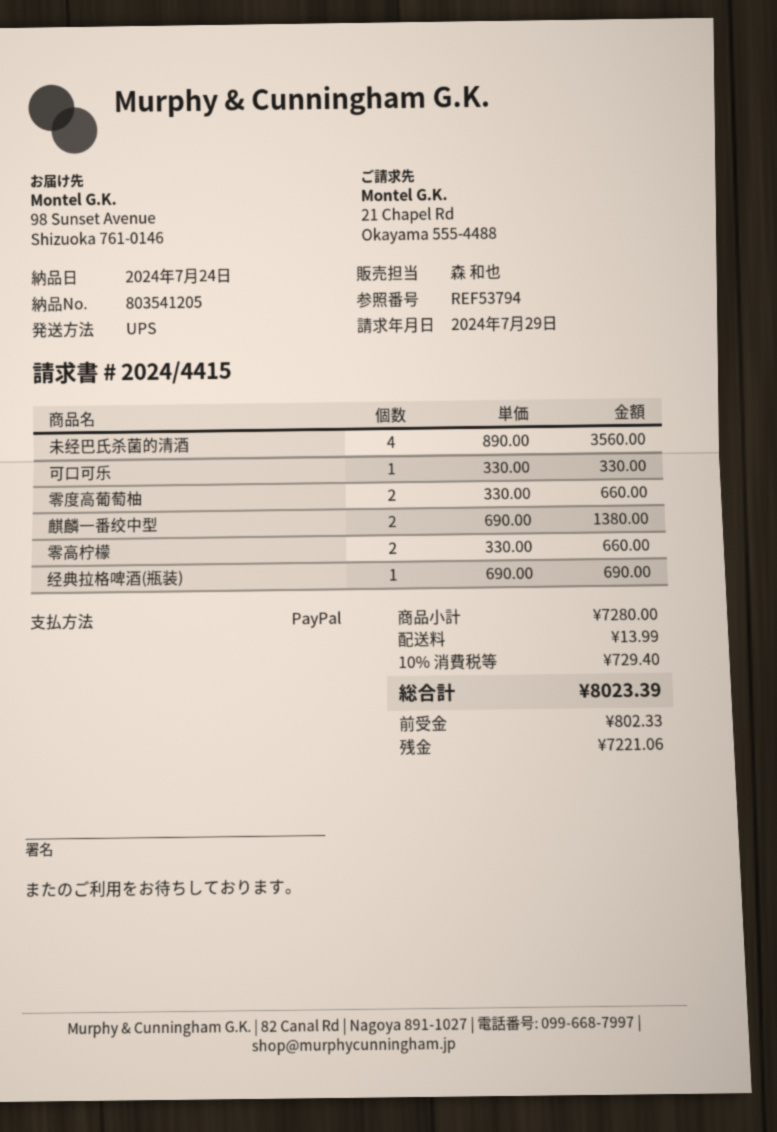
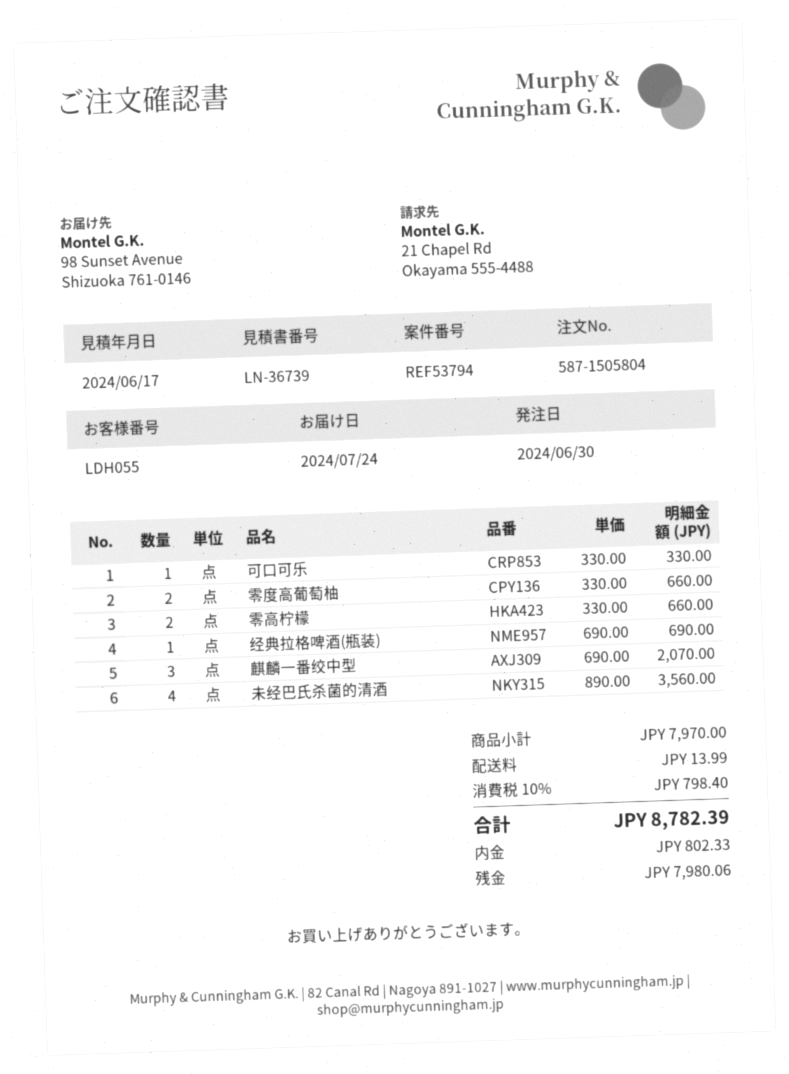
麒麟一番绞中型: 2 x 690.00 = 1380.00 -> 3 x 690.00 = 2070.00
subtotal: 7280.00 -> 7970.00
tax: 10% = 729.40 -> 10% = 798.40
total: 8023.39 -> 8782.39
balance: 7221.06 -> 7980.06

